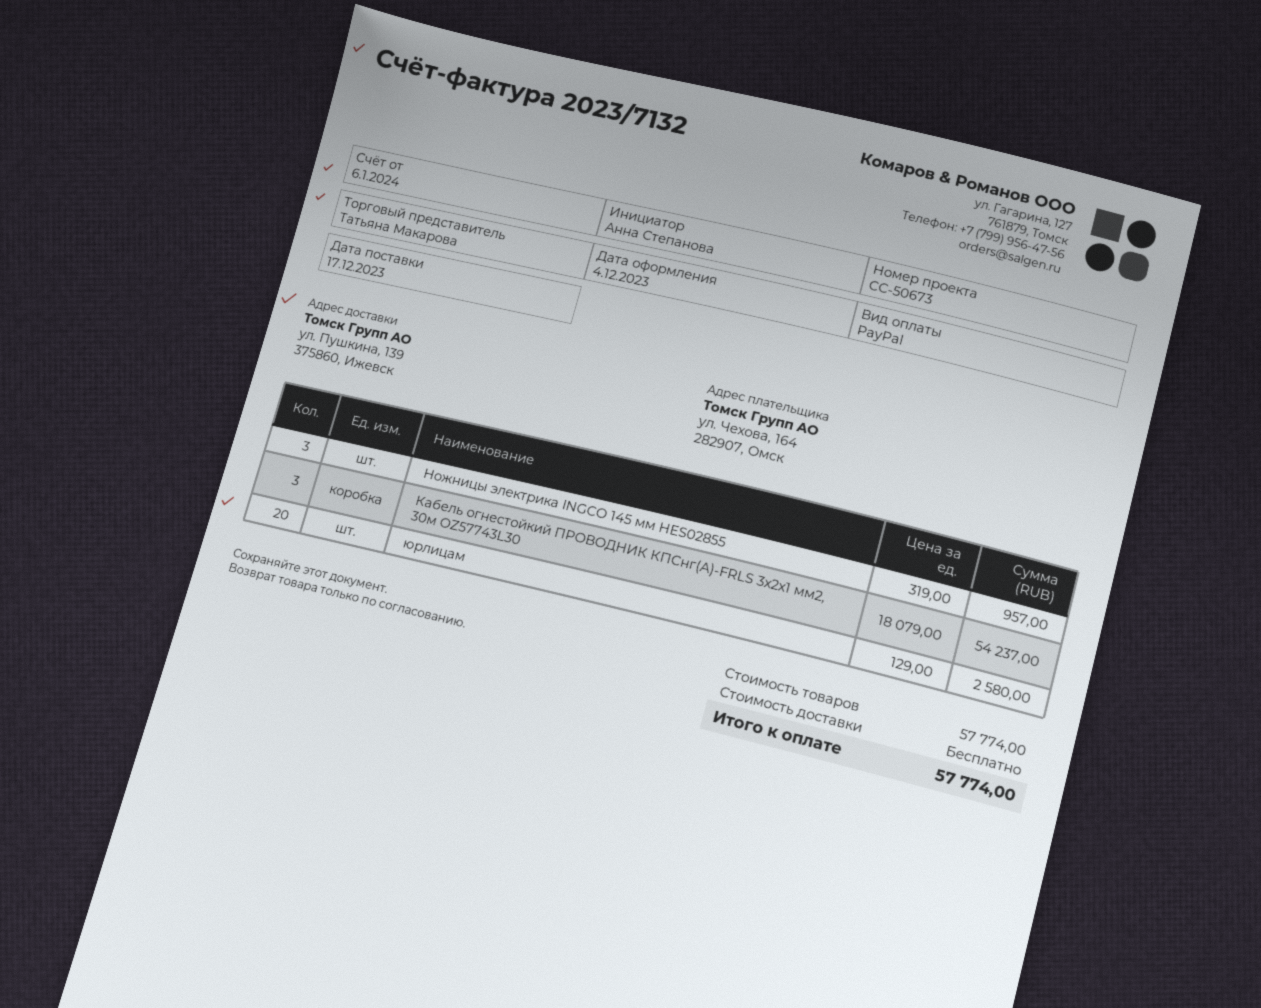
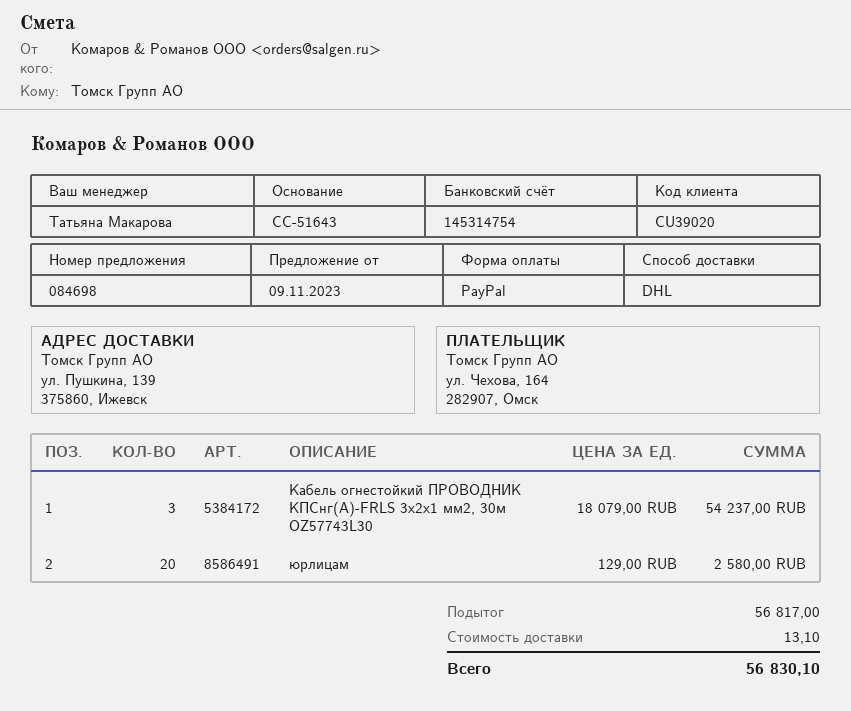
reference: CC-50673 -> CC-51643
Ножницы электрика INGCO 145 мм HES02855: 3 x 319.00 = 957.00 -> none
subtotal: 57774.00 -> 56817.00
shipping: 0.00 -> 13.10
total: 57774.00 -> 56830.10

